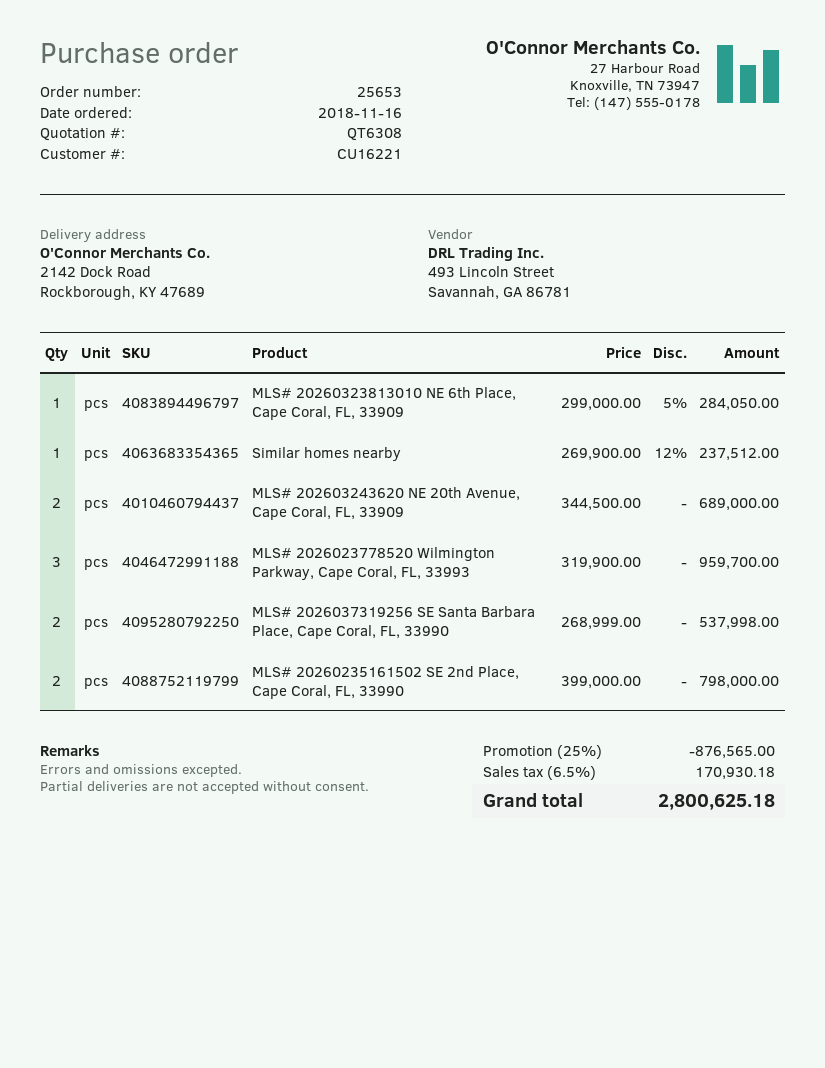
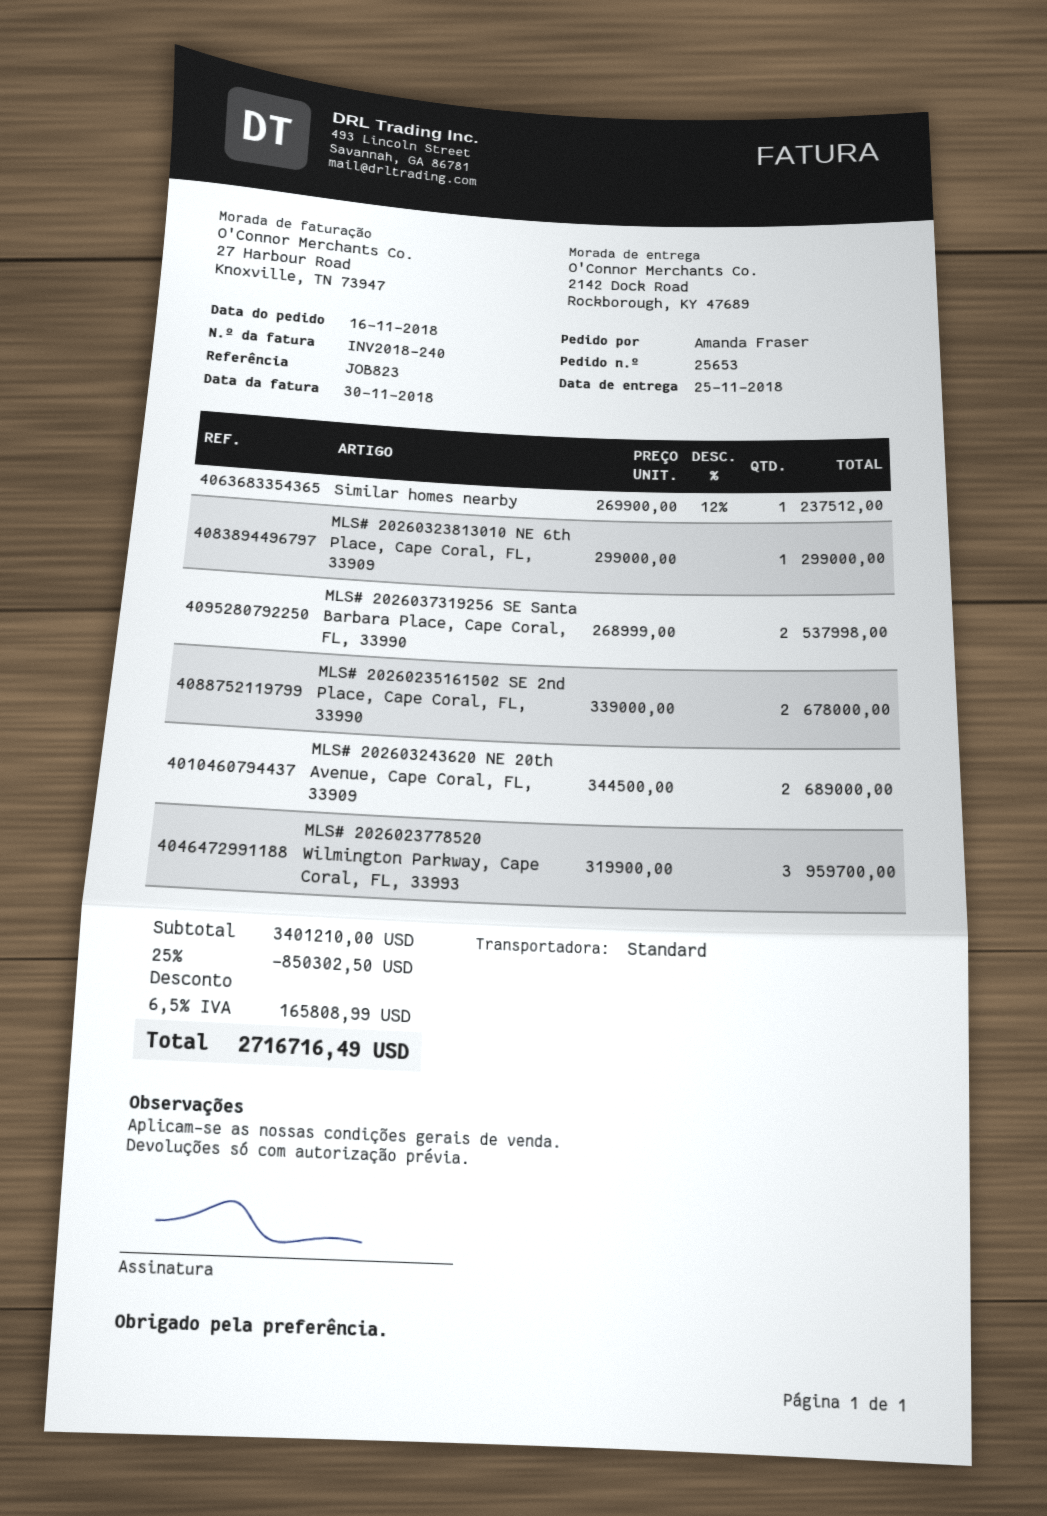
MLS# 20260323813010 NE 6th Place, Cape Coral, FL, 33909: 1 x 299000.00 - 5% = 284050.00 -> 1 x 299000.00 = 299000.00
MLS# 20260235161502 SE 2nd Place, Cape Coral, FL, 33990: 2 x 399000.00 = 798000.00 -> 2 x 339000.00 = 678000.00
discount: 25% = 876565.00 -> 25% = 850302.50
tax: 6.5% = 170930.18 -> 6.5% = 165808.99
total: 2800625.18 -> 2716716.49

